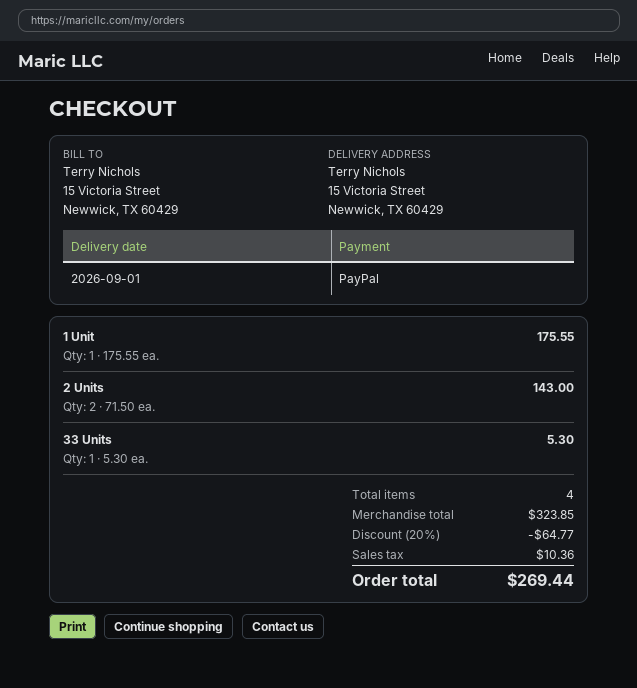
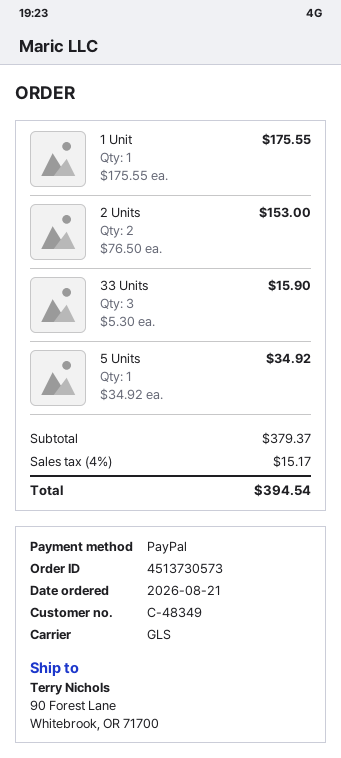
ship to: 15 Victoria Street, Newwick, TX 60429 -> 90 Forest Lane, Whitebrook, OR 71700
2 Units: 2 x 71.50 = 143.00 -> 2 x 76.50 = 153.00
33 Units: 1 x 5.30 = 5.30 -> 3 x 5.30 = 15.90
5 Units: none -> 1 x 34.92 = 34.92
subtotal: 323.85 -> 379.37
discount: 20% = 64.77 -> none
tax: 10.36 -> 15.17
total: 269.44 -> 394.54

